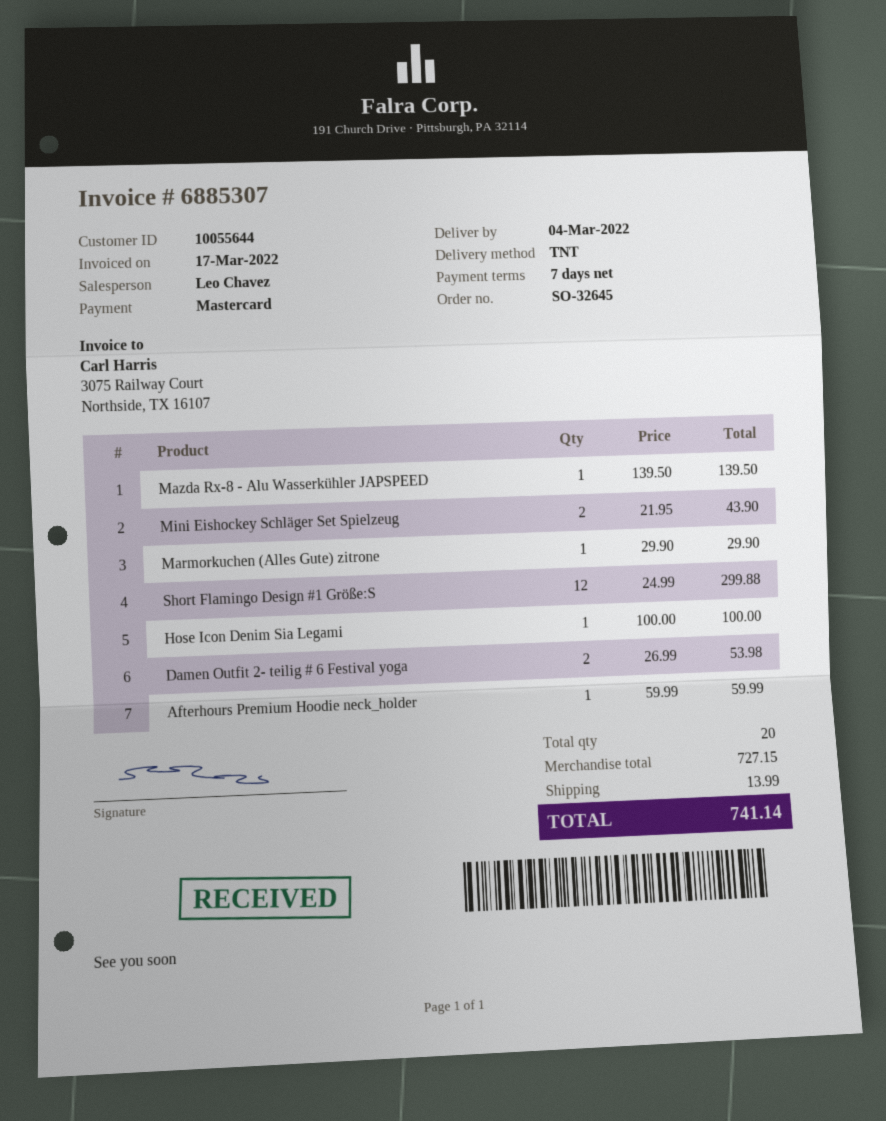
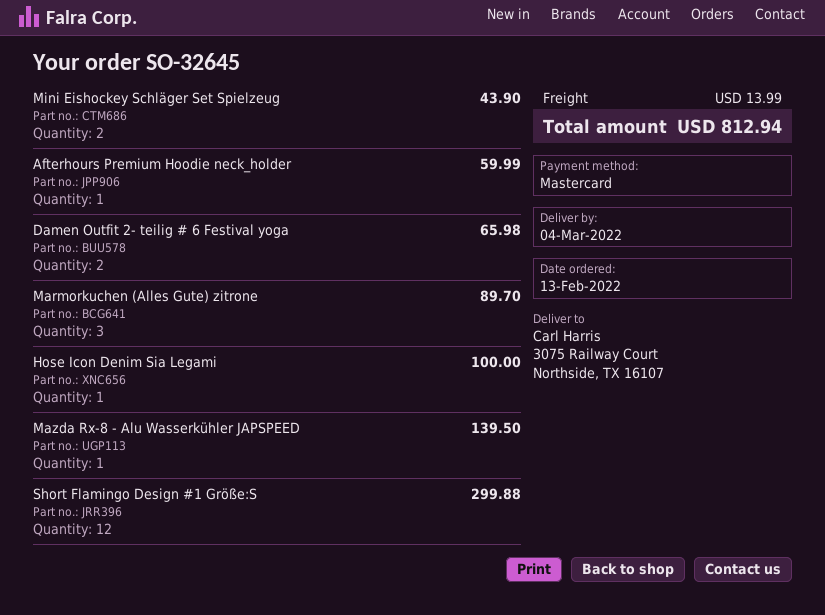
Marmorkuchen (Alles Gute) zitrone: 1 for 29.90 -> 3 for 89.70
Damen Outfit 2- teilig # 6 Festival yoga: 2 for 53.98 -> 2 for 65.98
total: 741.14 -> 812.94

